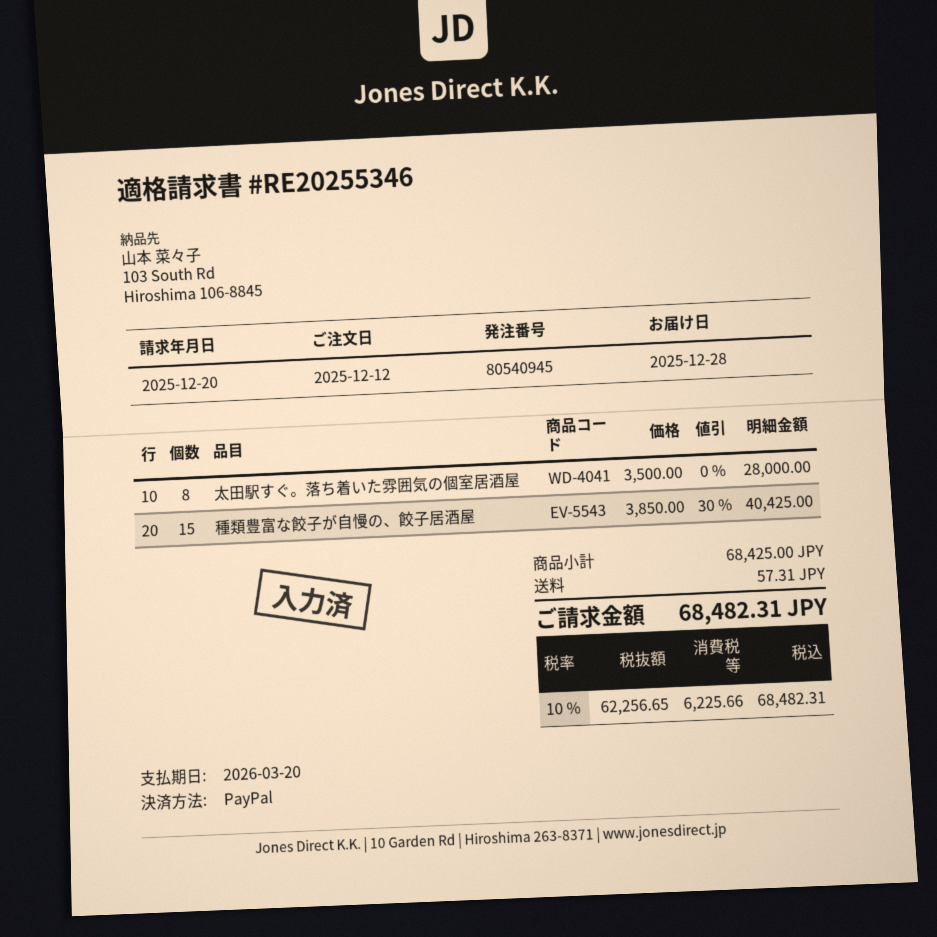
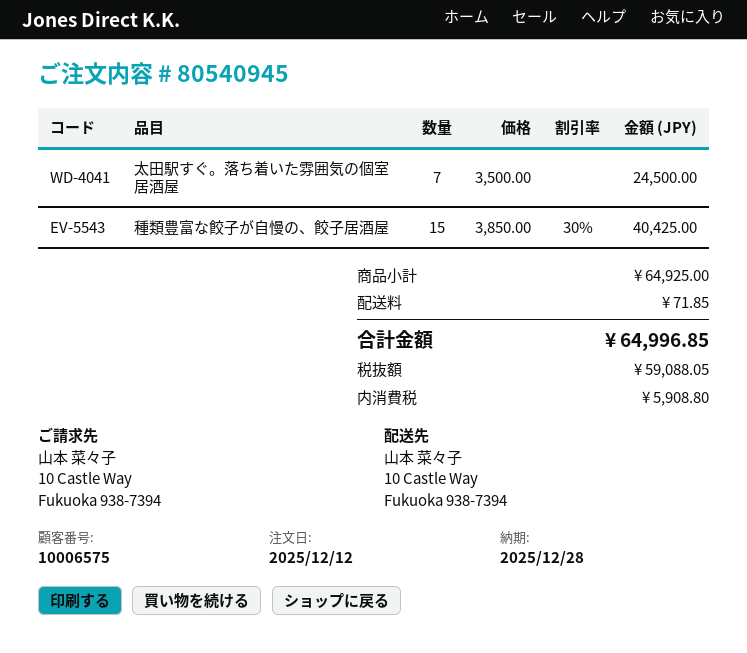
ship to: 103 South Rd, Hiroshima 106-8845 -> 10 Castle Way, Fukuoka 938-7394
太田駅すぐ。落ち着いた雰囲気の個室居酒屋: 8 x 3500.00 = 28000.00 -> 7 x 3500.00 = 24500.00
subtotal: 68425.00 -> 64925.00
shipping: 57.31 -> 71.85
net: 62256.65 -> 59088.05
tax: 6225.66 -> 5908.80
total: 68482.31 -> 64996.85

